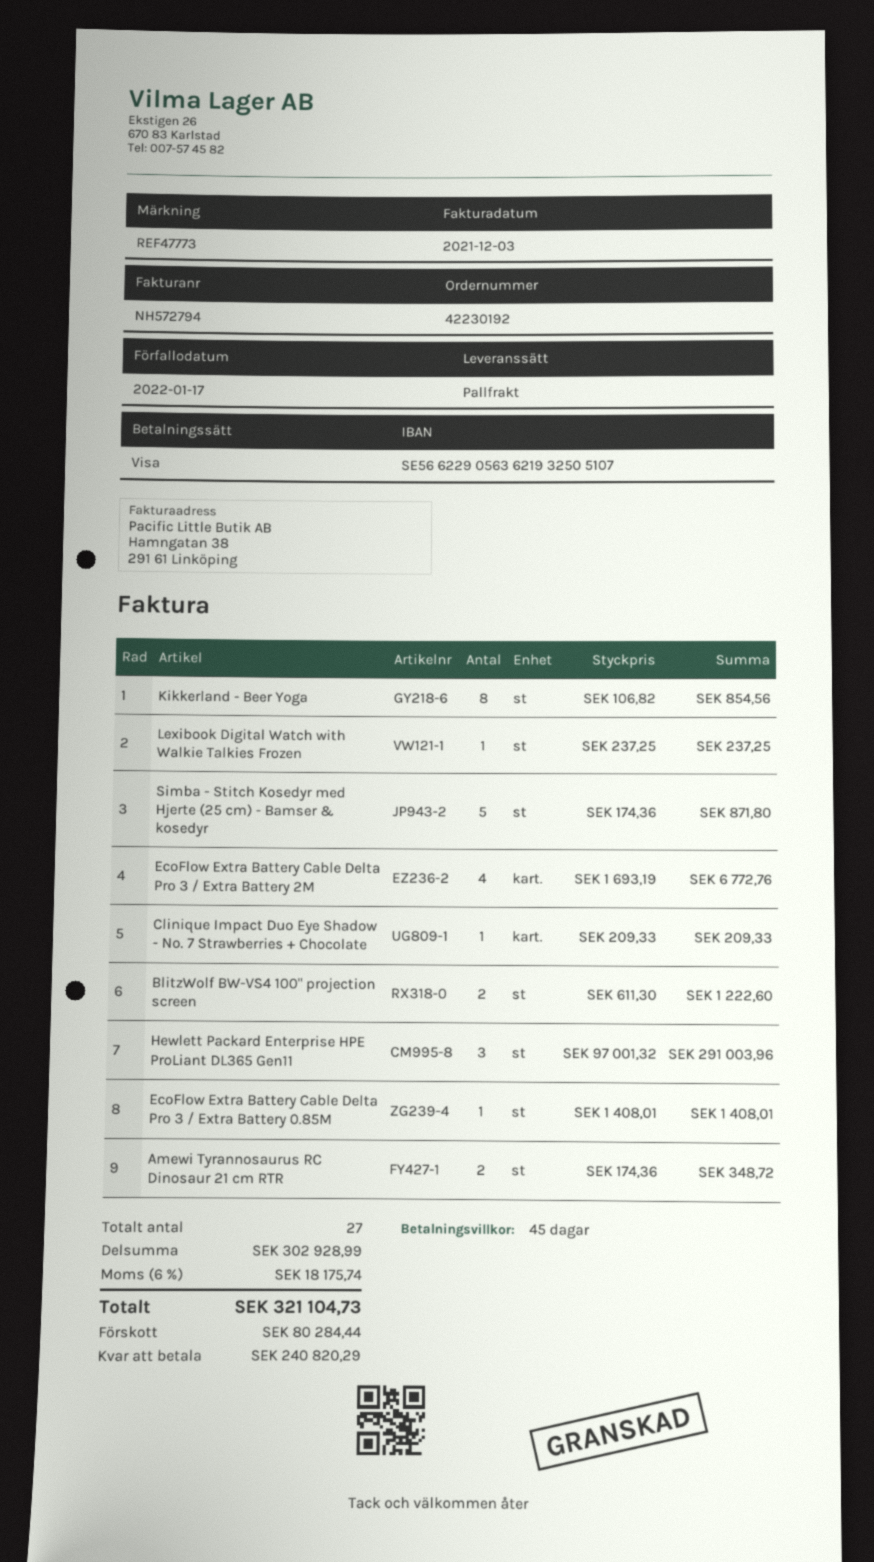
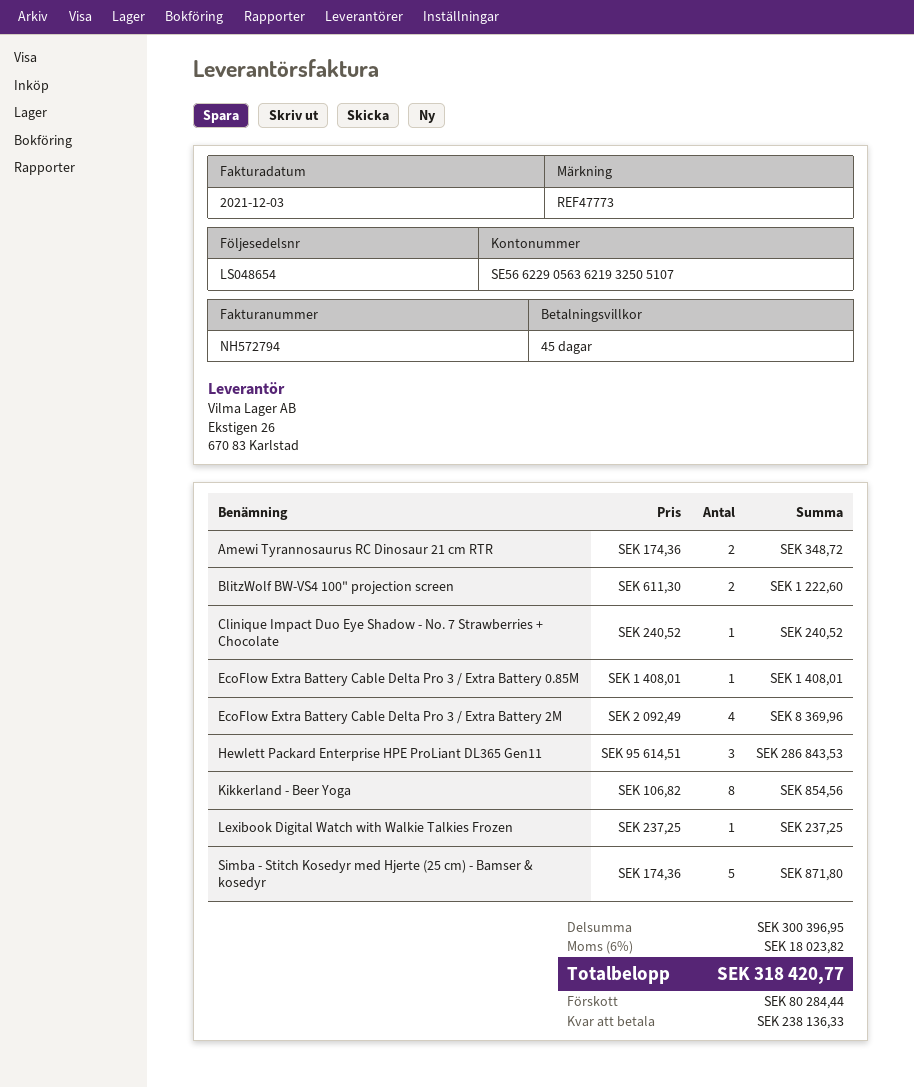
EcoFlow Extra Battery Cable Delta Pro 3 / Extra Battery 2M: 4 x 1693.19 = 6772.76 -> 4 x 2092.49 = 8369.96
Clinique Impact Duo Eye Shadow - No. 7 Strawberries + Chocolate: 1 x 209.33 = 209.33 -> 1 x 240.52 = 240.52
Hewlett Packard Enterprise HPE ProLiant DL365 Gen11: 3 x 97001.32 = 291003.96 -> 3 x 95614.51 = 286843.53
subtotal: 302928.99 -> 300396.95
tax: 6% = 18175.74 -> 6% = 18023.82
total: 321104.73 -> 318420.77
balance: 240820.29 -> 238136.33

